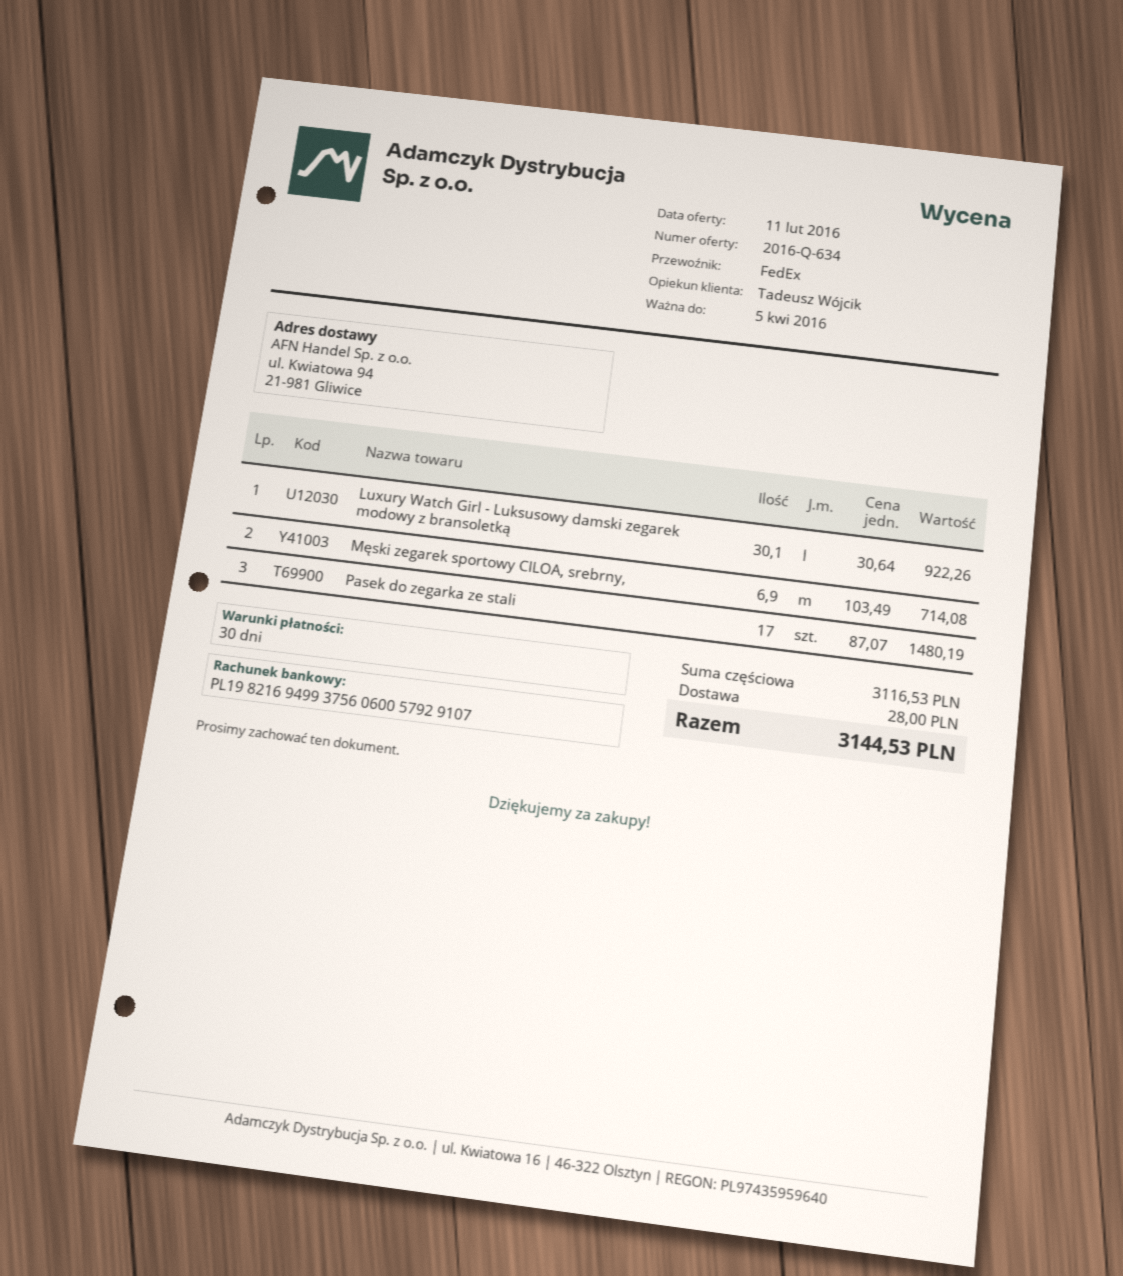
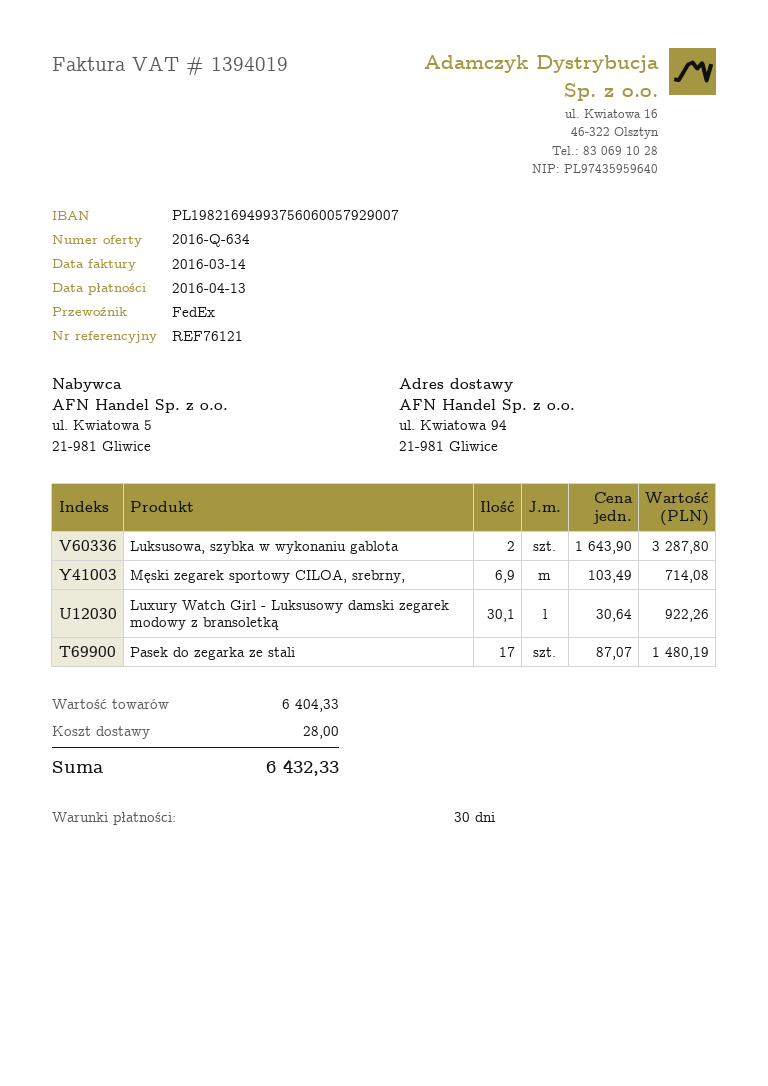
bank account: PL19821694993756060057929107 -> PL19821694993756060057929007
Luksusowa, szybka w wykonaniu gablota: none -> 2 x 1643.90 = 3287.80
subtotal: 3116.53 -> 6404.33
total: 3144.53 -> 6432.33

